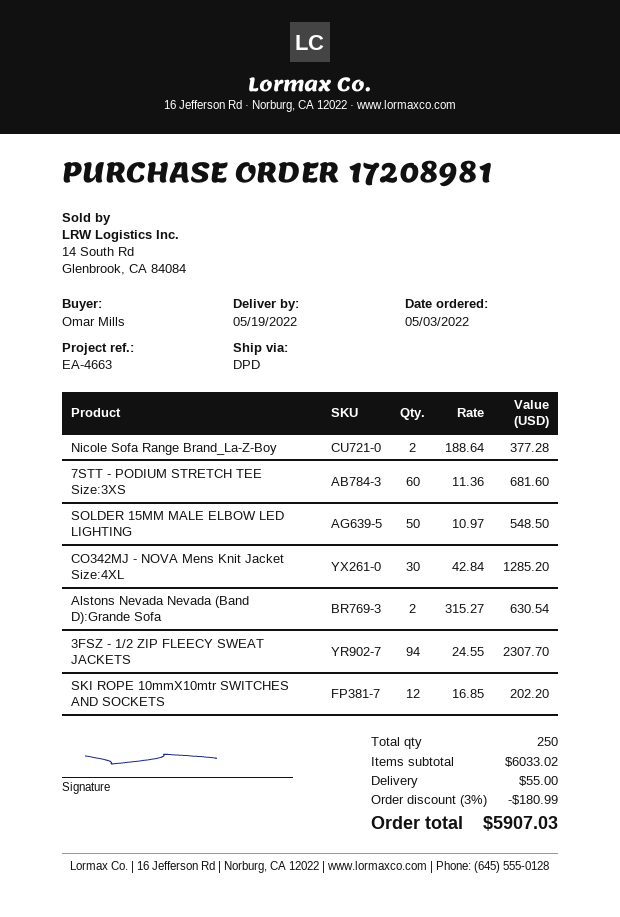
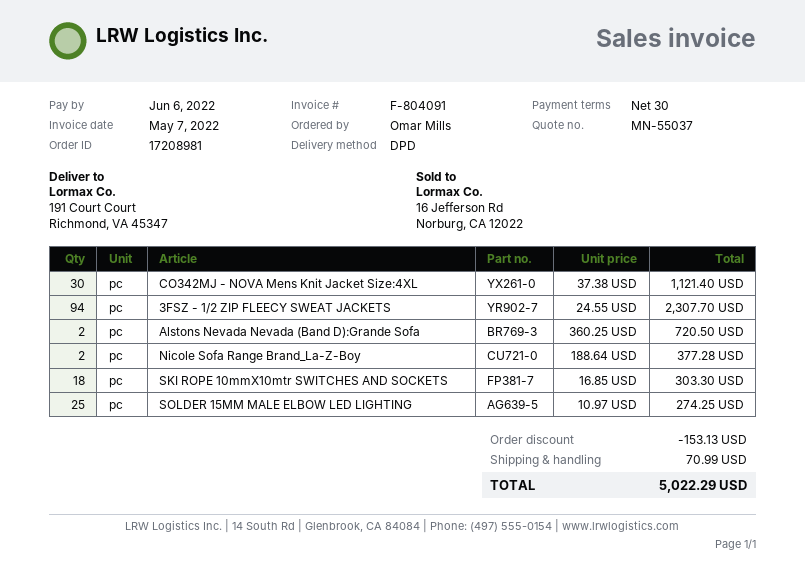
7STT - PODIUM STRETCH TEE Size:3XS: 60 x 11.36 = 681.60 -> none
SOLDER 15MM MALE ELBOW LED LIGHTING: 50 x 10.97 = 548.50 -> 25 x 10.97 = 274.25
CO342MJ - NOVA Mens Knit Jacket Size:4XL: 30 x 42.84 = 1285.20 -> 30 x 37.38 = 1121.40
Alstons Nevada Nevada (Band D):Grande Sofa: 2 x 315.27 = 630.54 -> 2 x 360.25 = 720.50
SKI ROPE 10mmX10mtr SWITCHES AND SOCKETS: 12 x 16.85 = 202.20 -> 18 x 16.85 = 303.30
discount: 180.99 -> 153.13
shipping: 55.00 -> 70.99
total: 5907.03 -> 5022.29

